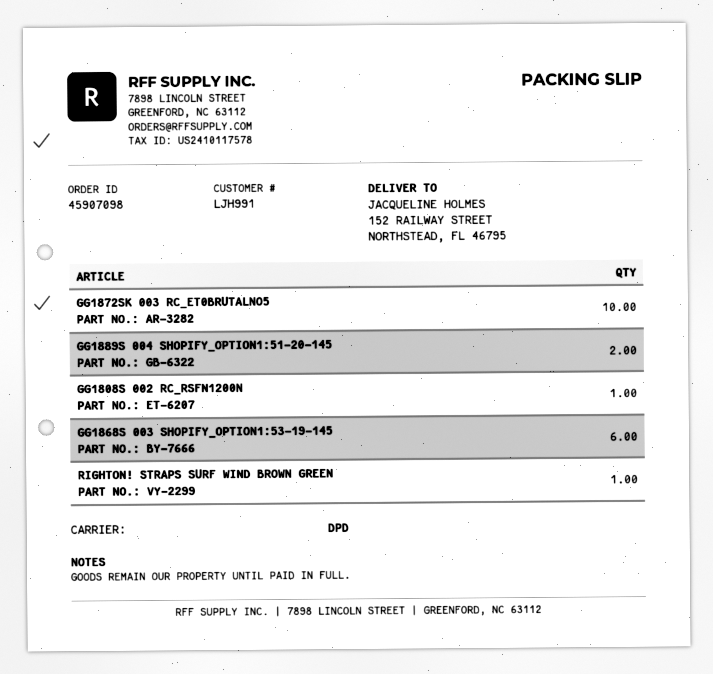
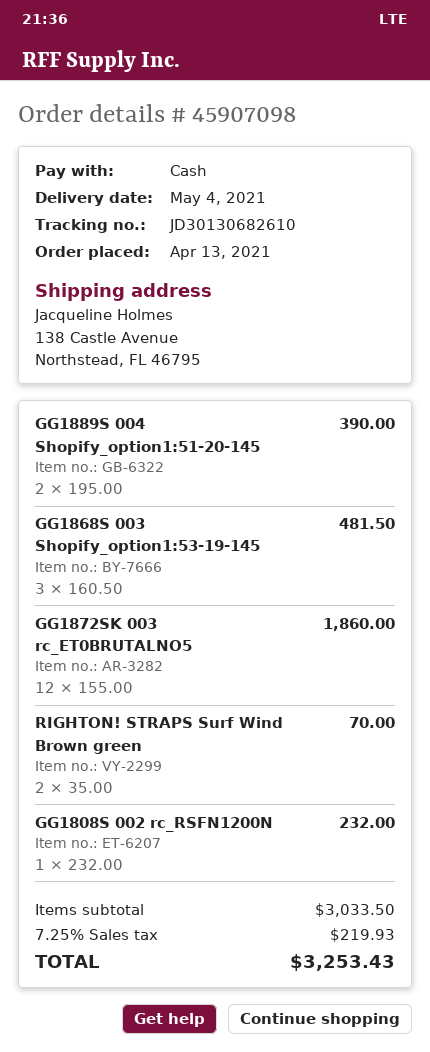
ship to: 152 RAILWAY STREET, NORTHSTEAD, FL 46795 -> 138 Castle Avenue, Northstead, FL 46795
GG1872SK 003 RC_ET0BRUTALNO5: 10 -> 12
GG1868S 003 SHOPIFY_OPTION1:53-19-145: 6 -> 3
RIGHTON! STRAPS SURF WIND BROWN GREEN: 1 -> 2

